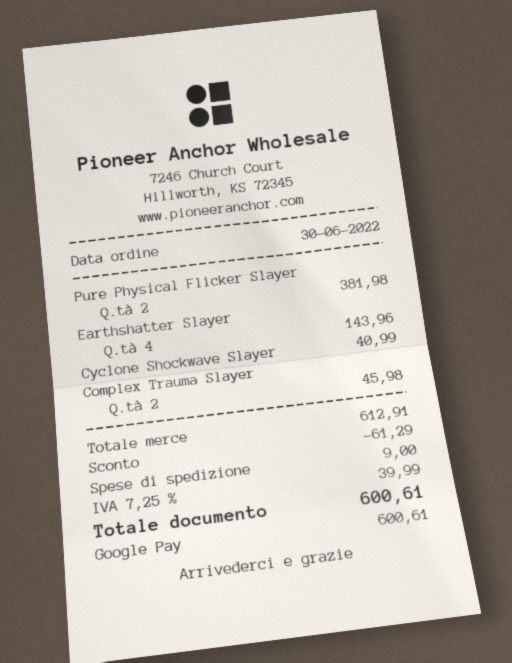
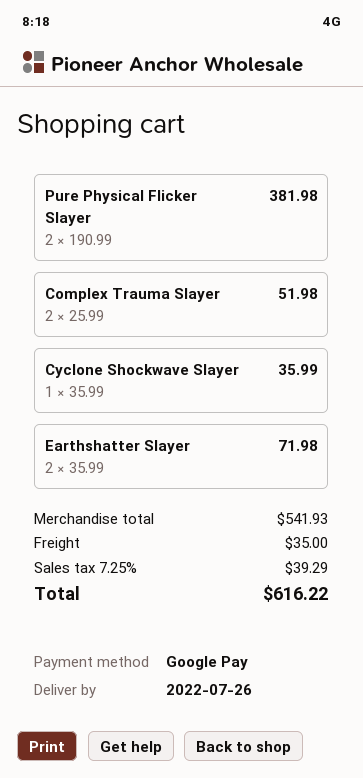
Earthshatter Slayer: 4 for 143.96 -> 2 for 71.98
Cyclone Shockwave Slayer: 1 for 40.99 -> 1 for 35.99
Complex Trauma Slayer: 2 for 45.98 -> 2 for 51.98
subtotal: 612.91 -> 541.93
discount: 61.29 -> none
shipping: 9.00 -> 35.00
tax: 7.25% = 39.99 -> 7.25% = 39.29
total: 600.61 -> 616.22

